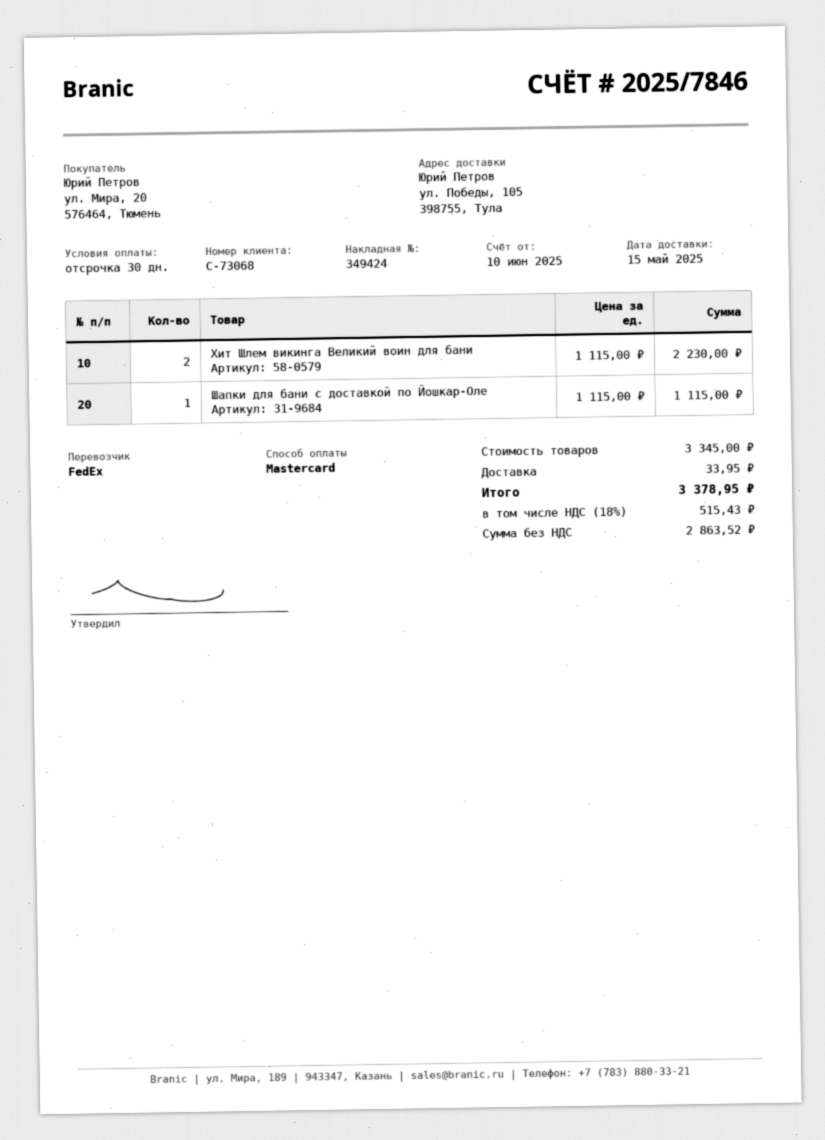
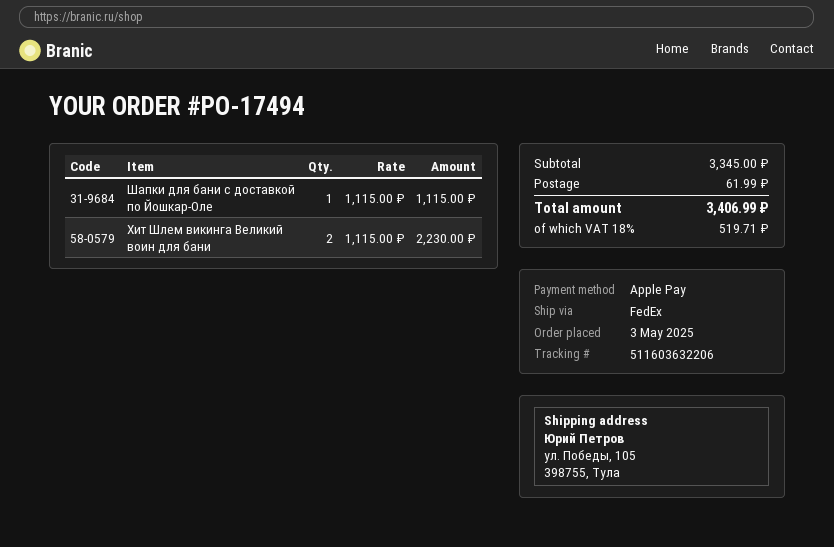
payment method: Mastercard -> Apple Pay
shipping: 33.95 -> 61.99
tax: 18% = 515.43 -> 18% = 519.71
total: 3378.95 -> 3406.99

